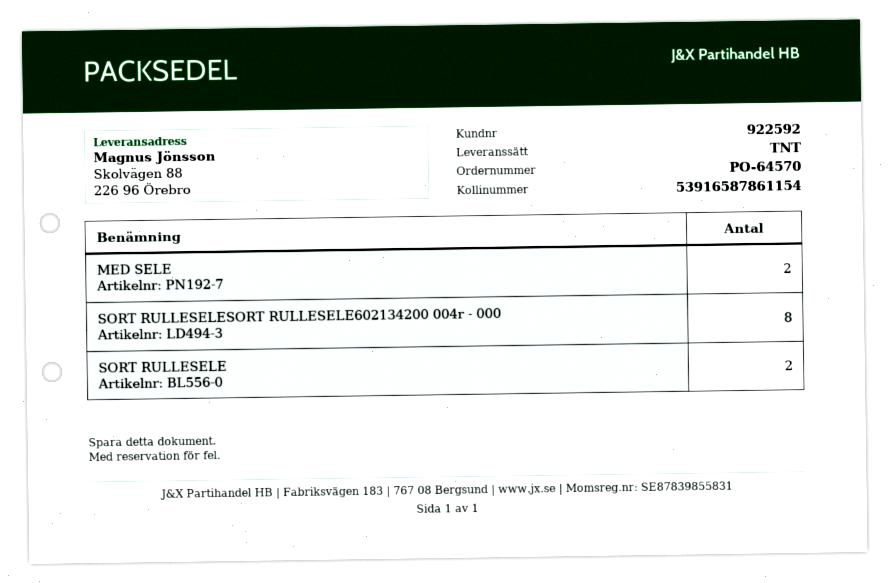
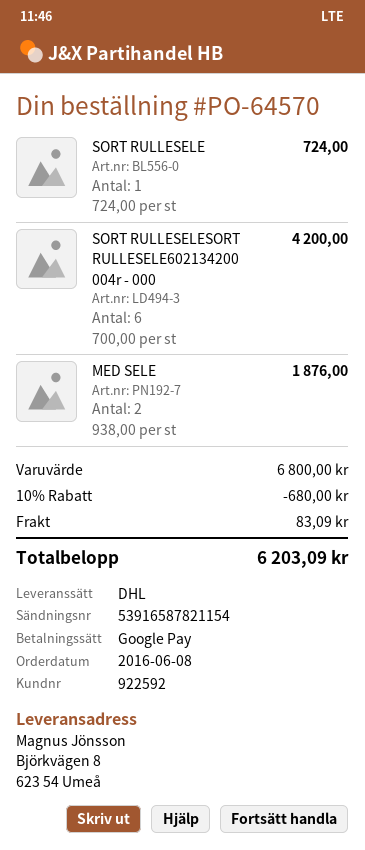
shipping method: TNT -> DHL
tracking number: 53916587861154 -> 53916587821154
ship to: Skolvägen 88, 226 96 Örebro -> Björkvägen 8, 623 54 Umeå
SORT RULLESELESORT RULLESELE602134200 004r - 000: 8 -> 6
SORT RULLESELE: 2 -> 1

